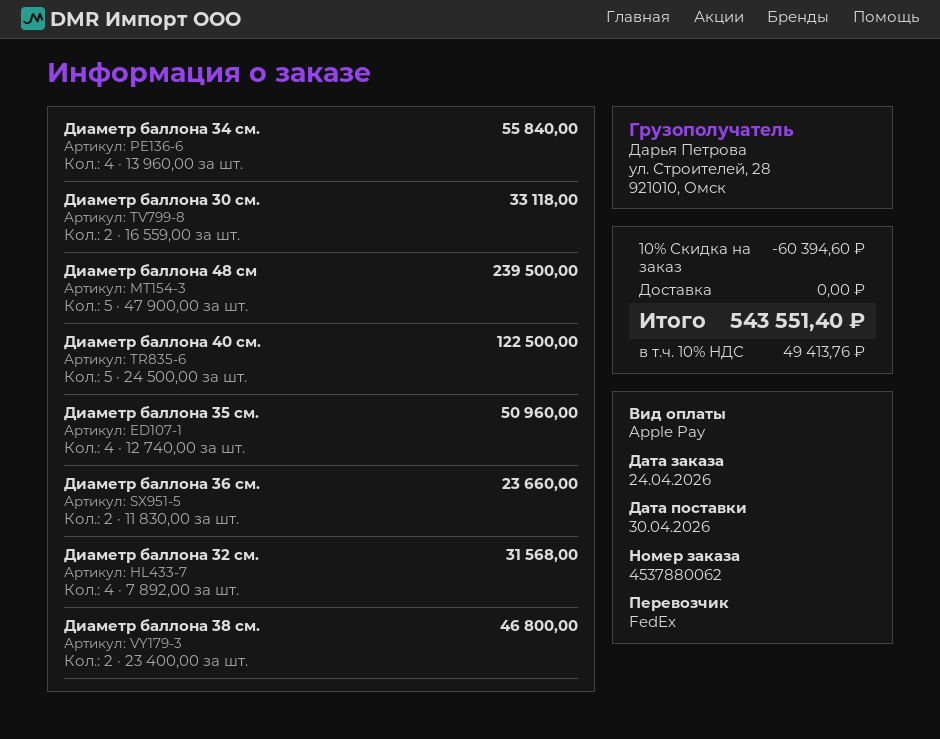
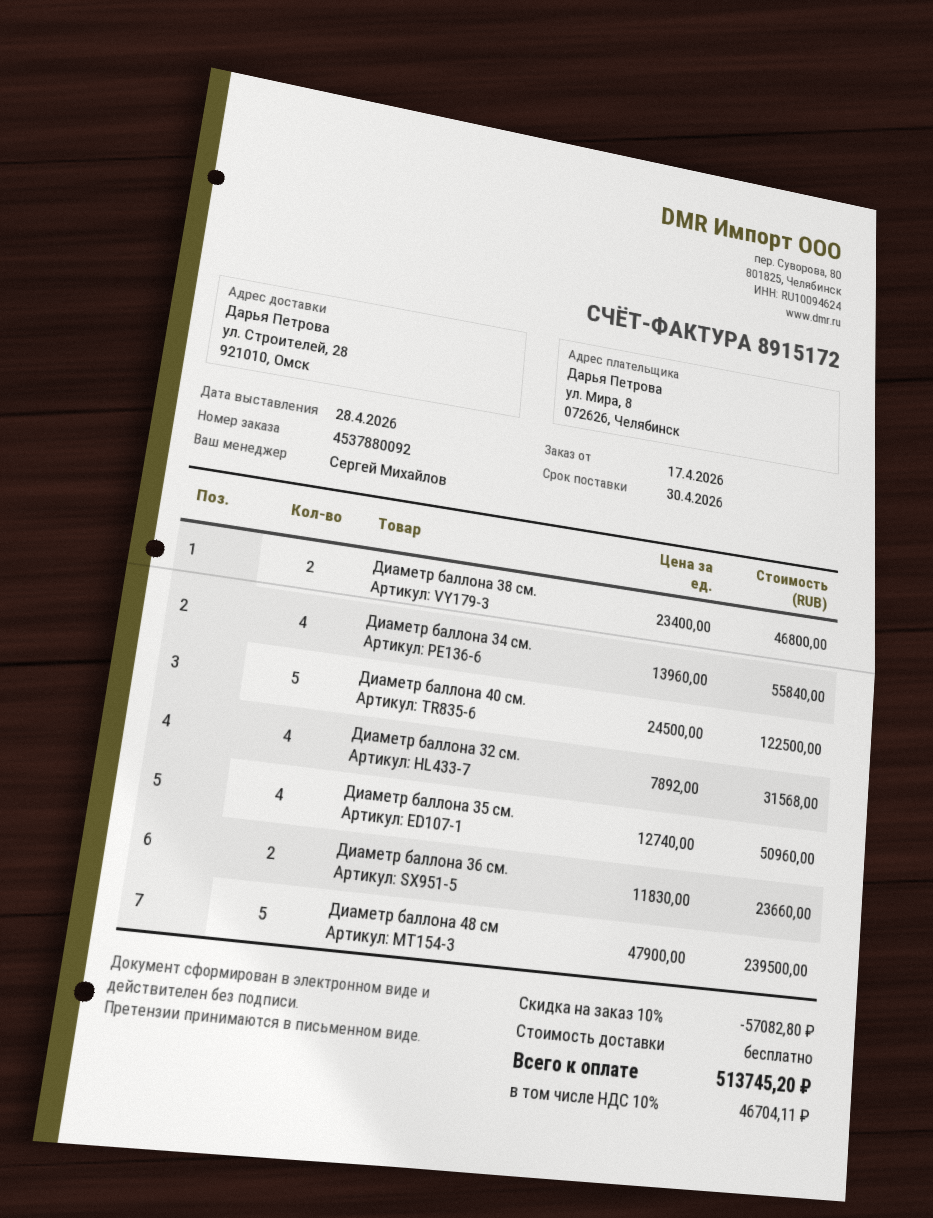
order number: 4537880062 -> 4537880092
order date: 2026-04-24 -> 2026-04-17
Диаметр баллона 30 см.: 2 x 16559.00 = 33118.00 -> none
discount: 10% = 60394.60 -> 10% = 57082.80
tax: 10% = 49413.76 -> 10% = 46704.11
total: 543551.40 -> 513745.20

